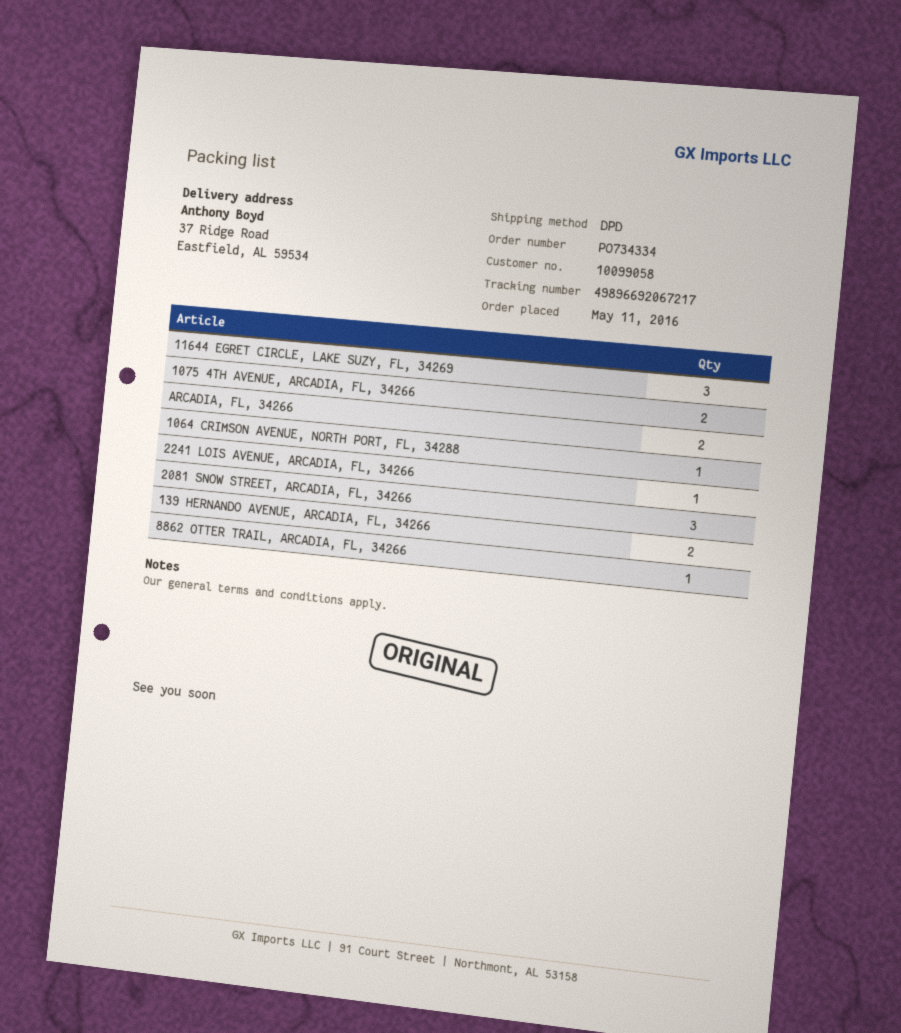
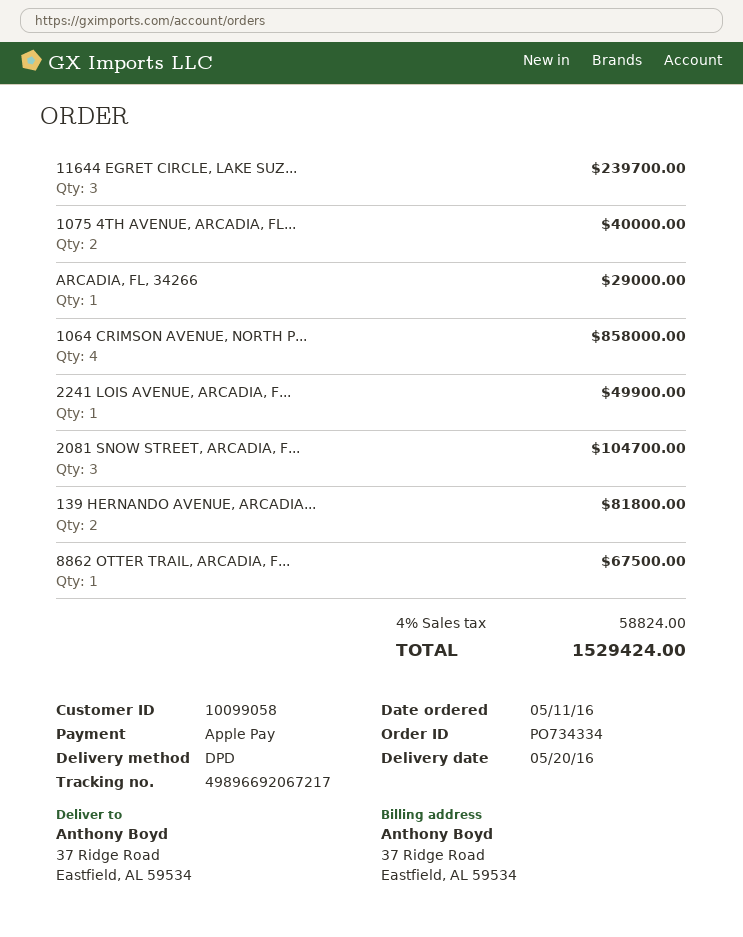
ARCADIA, FL, 34266: 2 -> 1
1064 CRIMSON AVENUE, NORTH PORT, FL, 34288: 1 -> 4

